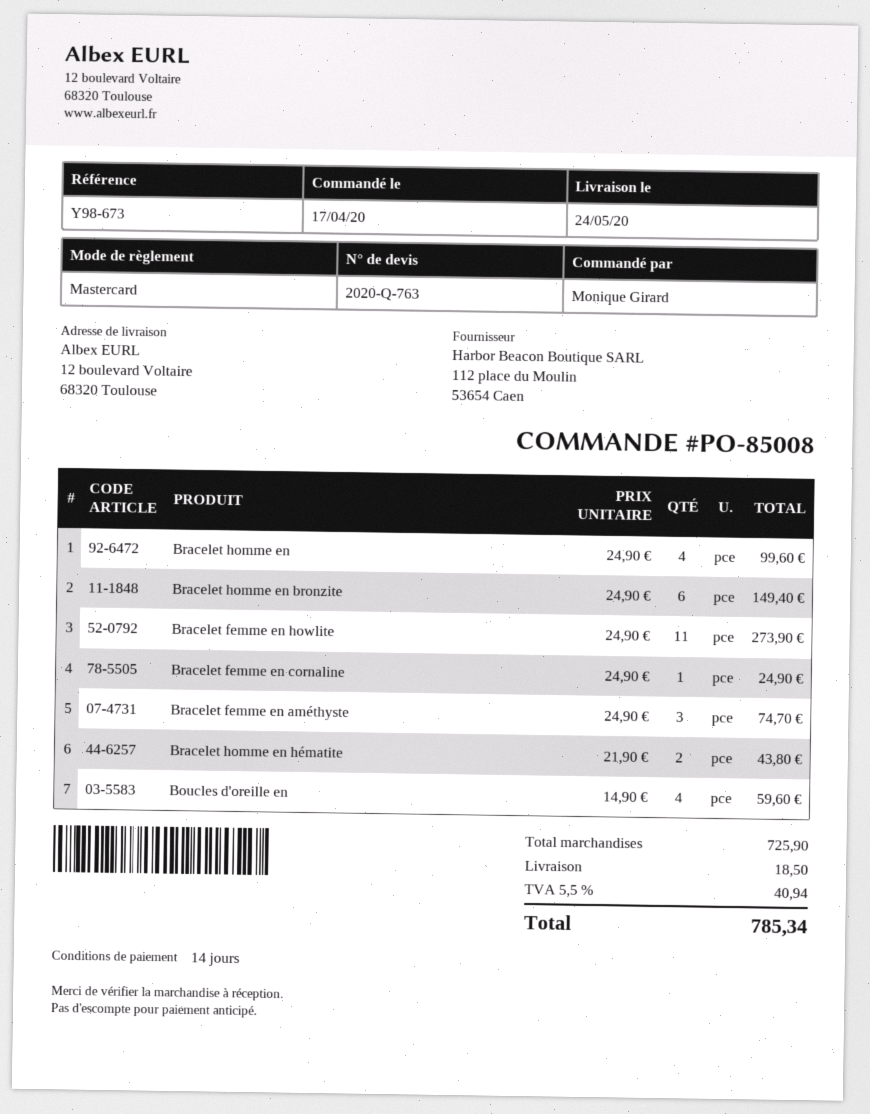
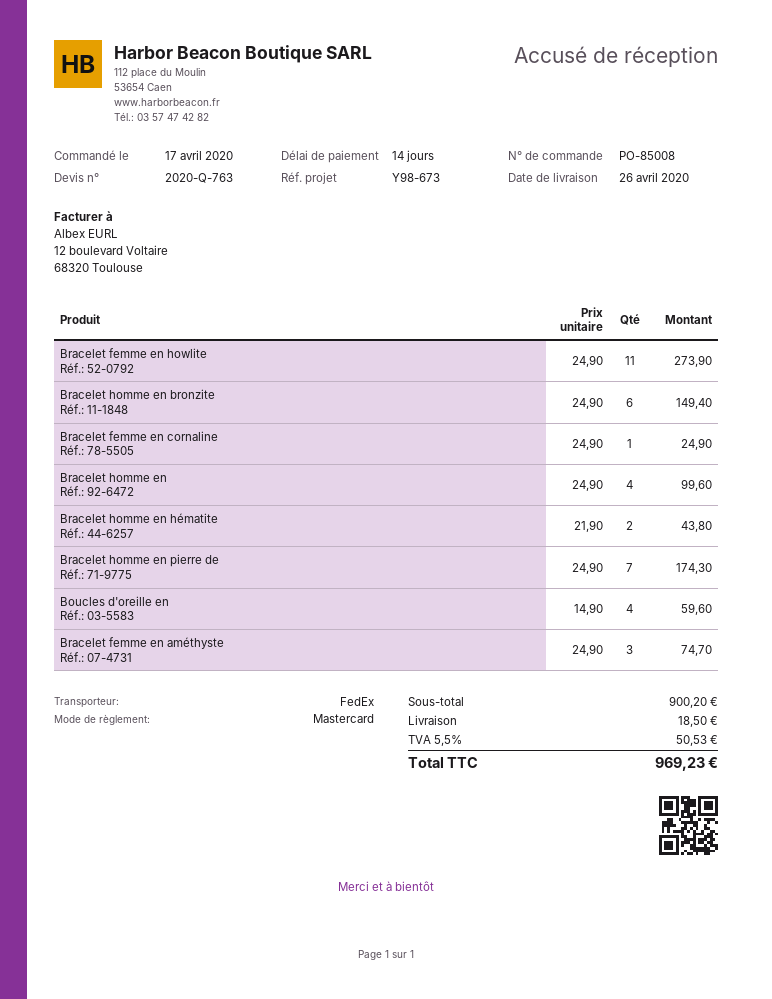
delivery date: 2020-05-24 -> 2020-04-26
Bracelet homme en pierre de: none -> 7 x 24.90 = 174.30
subtotal: 725.90 -> 900.20
tax: 5.5% = 40.94 -> 5.5% = 50.53
total: 785.34 -> 969.23

